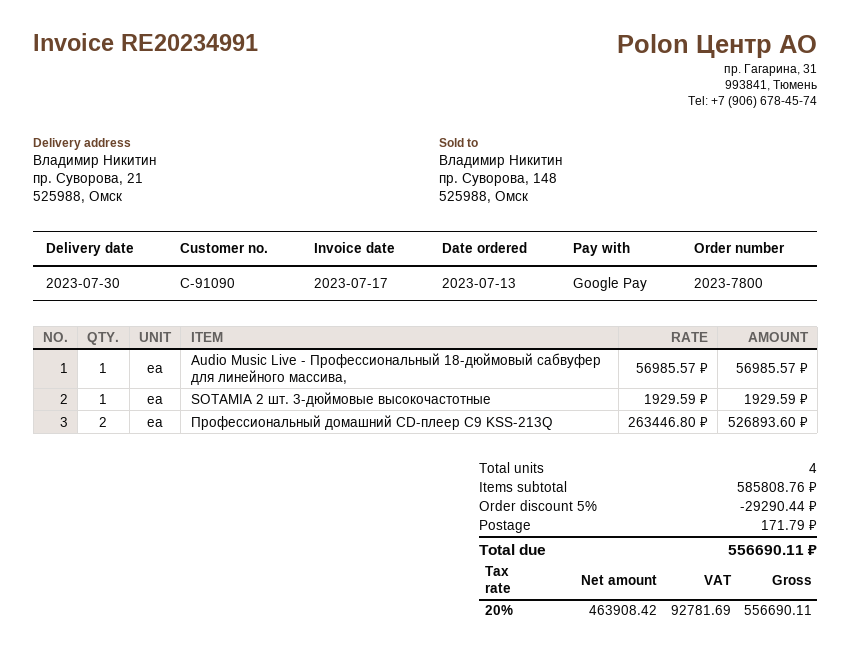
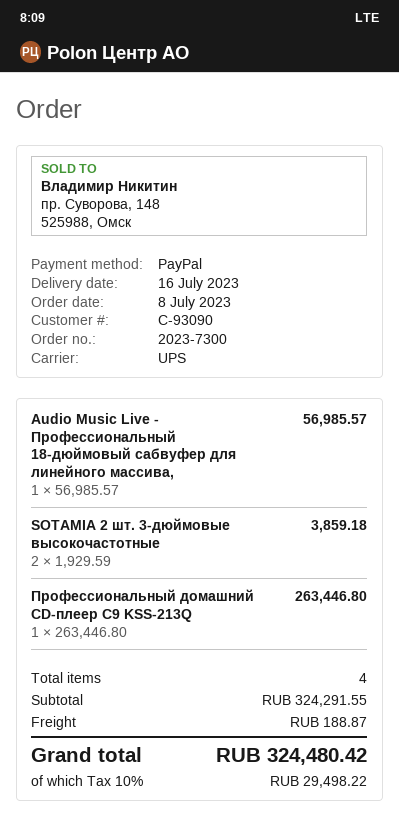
order number: 2023-7800 -> 2023-7300
order date: 2023-07-13 -> 2023-07-08
delivery date: 2023-07-30 -> 2023-07-16
customer number: C-91090 -> C-93090
payment method: Google Pay -> PayPal
SOTAMIA 2 шт. 3-дюймовые высокочастотные: 1 x 1929.59 = 1929.59 -> 2 x 1929.59 = 3859.18
Профессиональный домашний CD-плеер C9 KSS-213Q: 2 x 263446.80 = 526893.60 -> 1 x 263446.80 = 263446.80
subtotal: 585808.76 -> 324291.55
discount: 5% = 29290.44 -> none
shipping: 171.79 -> 188.87
tax: 20% = 92781.69 -> 10% = 29498.22
total: 556690.11 -> 324480.42

